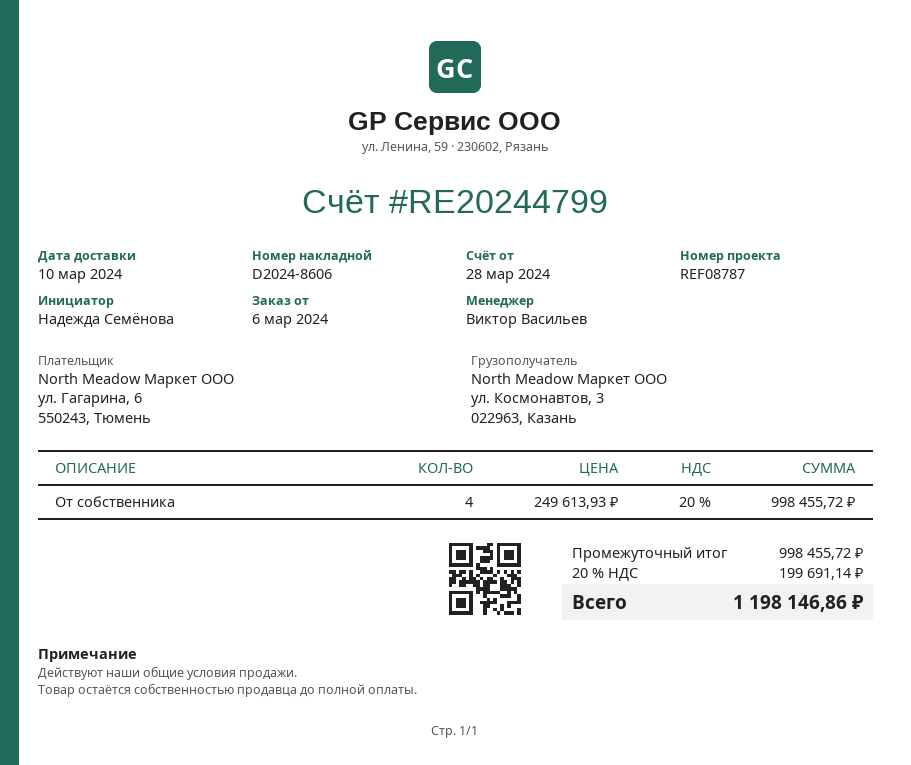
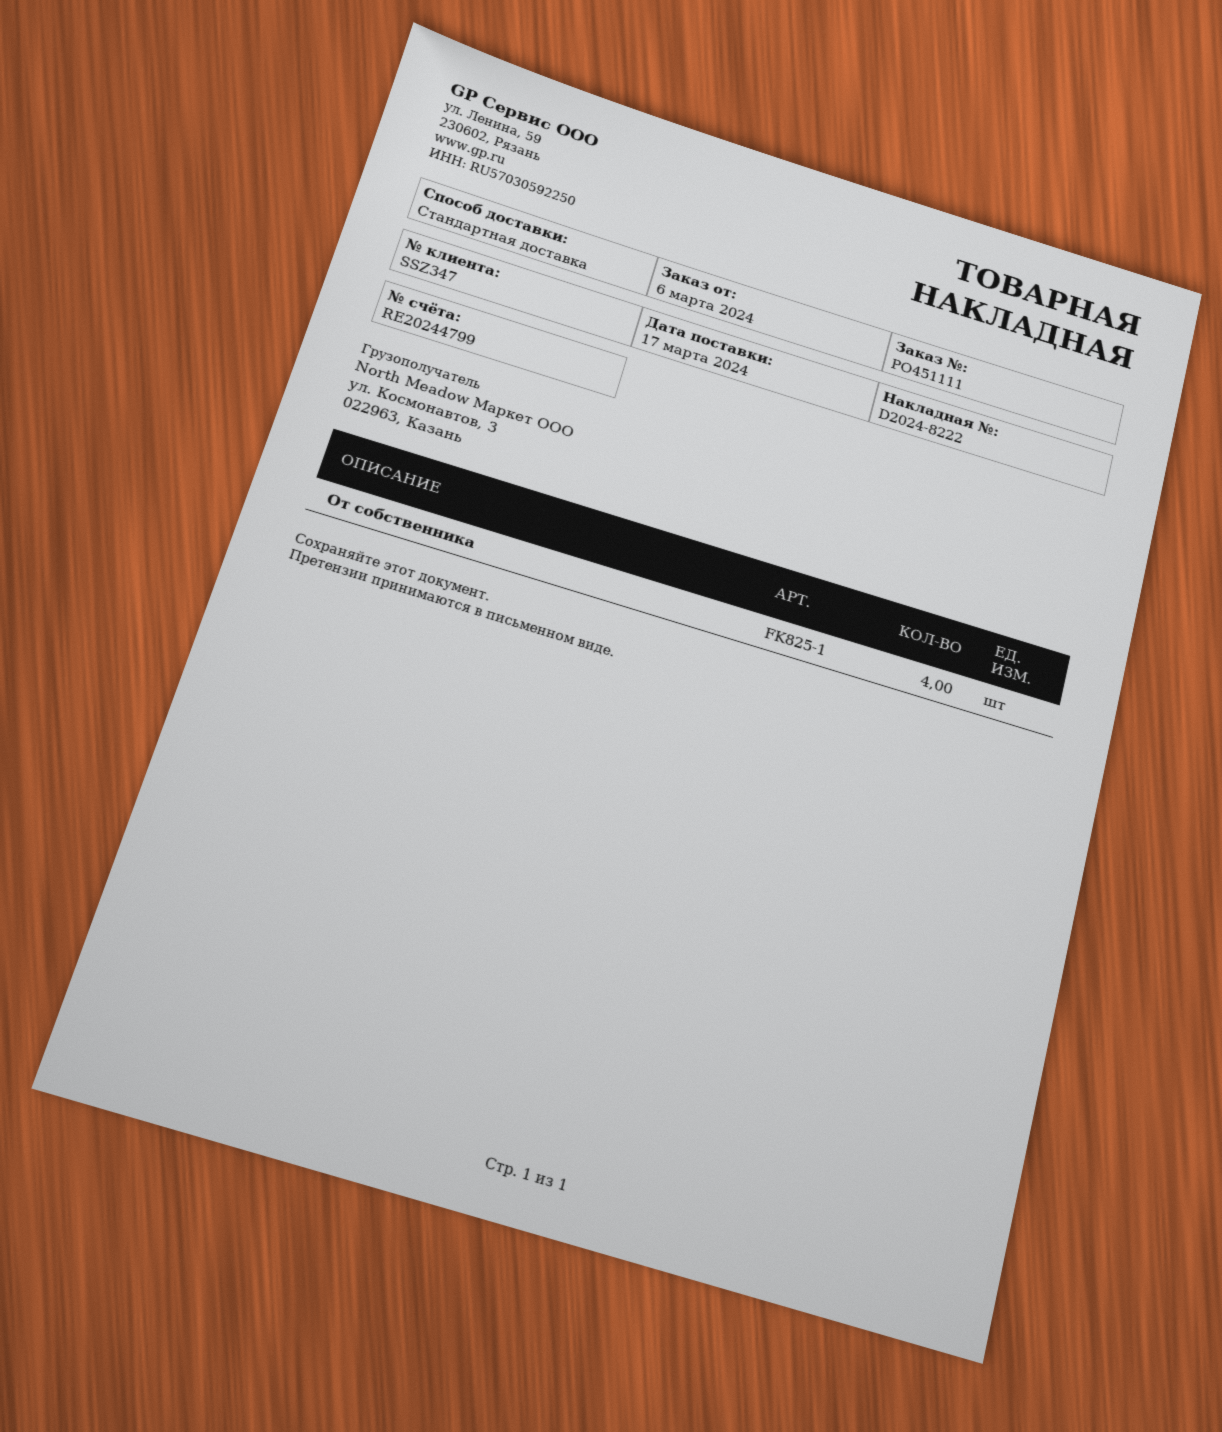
delivery note number: D2024-8606 -> D2024-8222
delivery date: 2024-03-10 -> 2024-03-17

